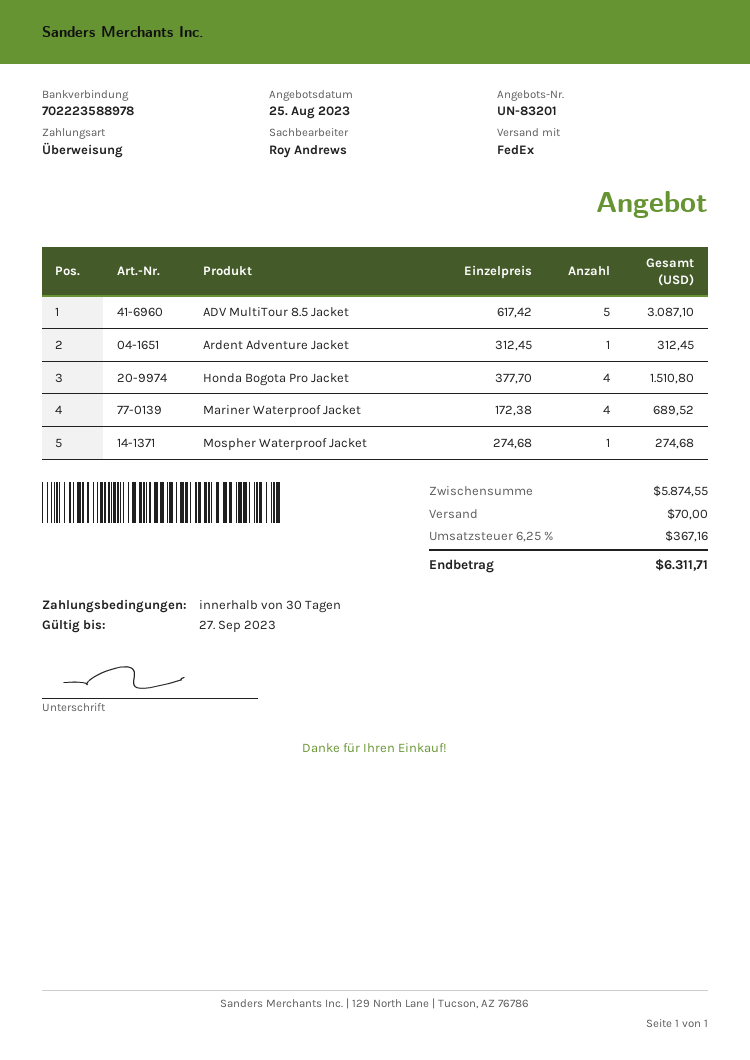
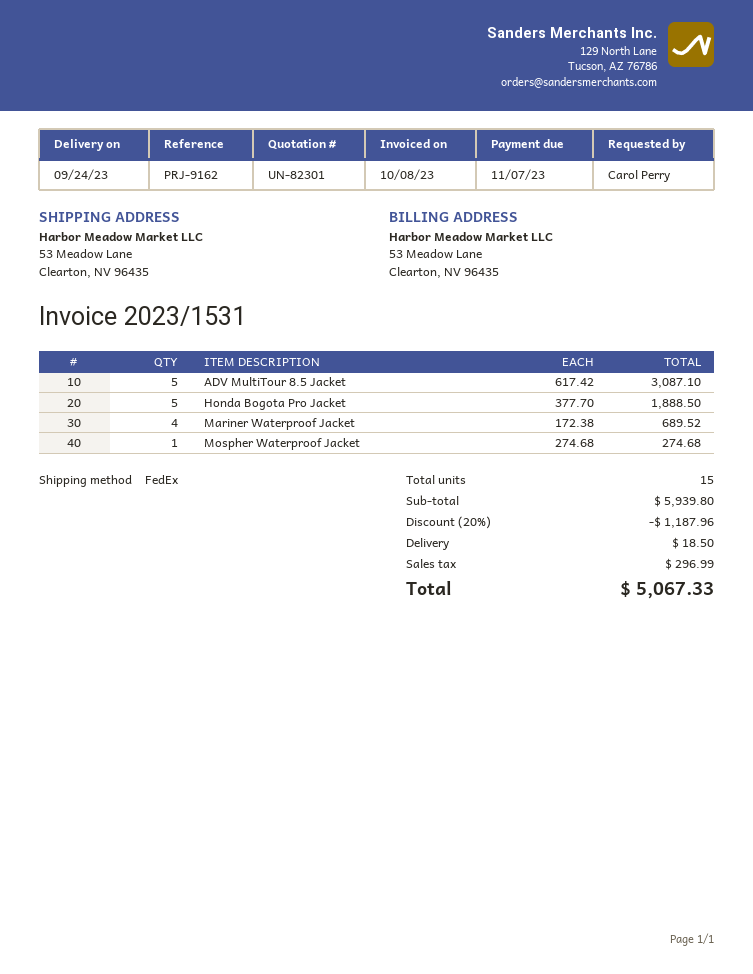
quote number: UN-83201 -> UN-82301
Ardent Adventure Jacket: 1 x 312.45 = 312.45 -> none
Honda Bogota Pro Jacket: 4 x 377.70 = 1510.80 -> 5 x 377.70 = 1888.50
subtotal: 5874.55 -> 5939.80
discount: none -> 20% = 1187.96
shipping: 70.00 -> 18.50
tax: 367.16 -> 296.99
total: 6311.71 -> 5067.33

